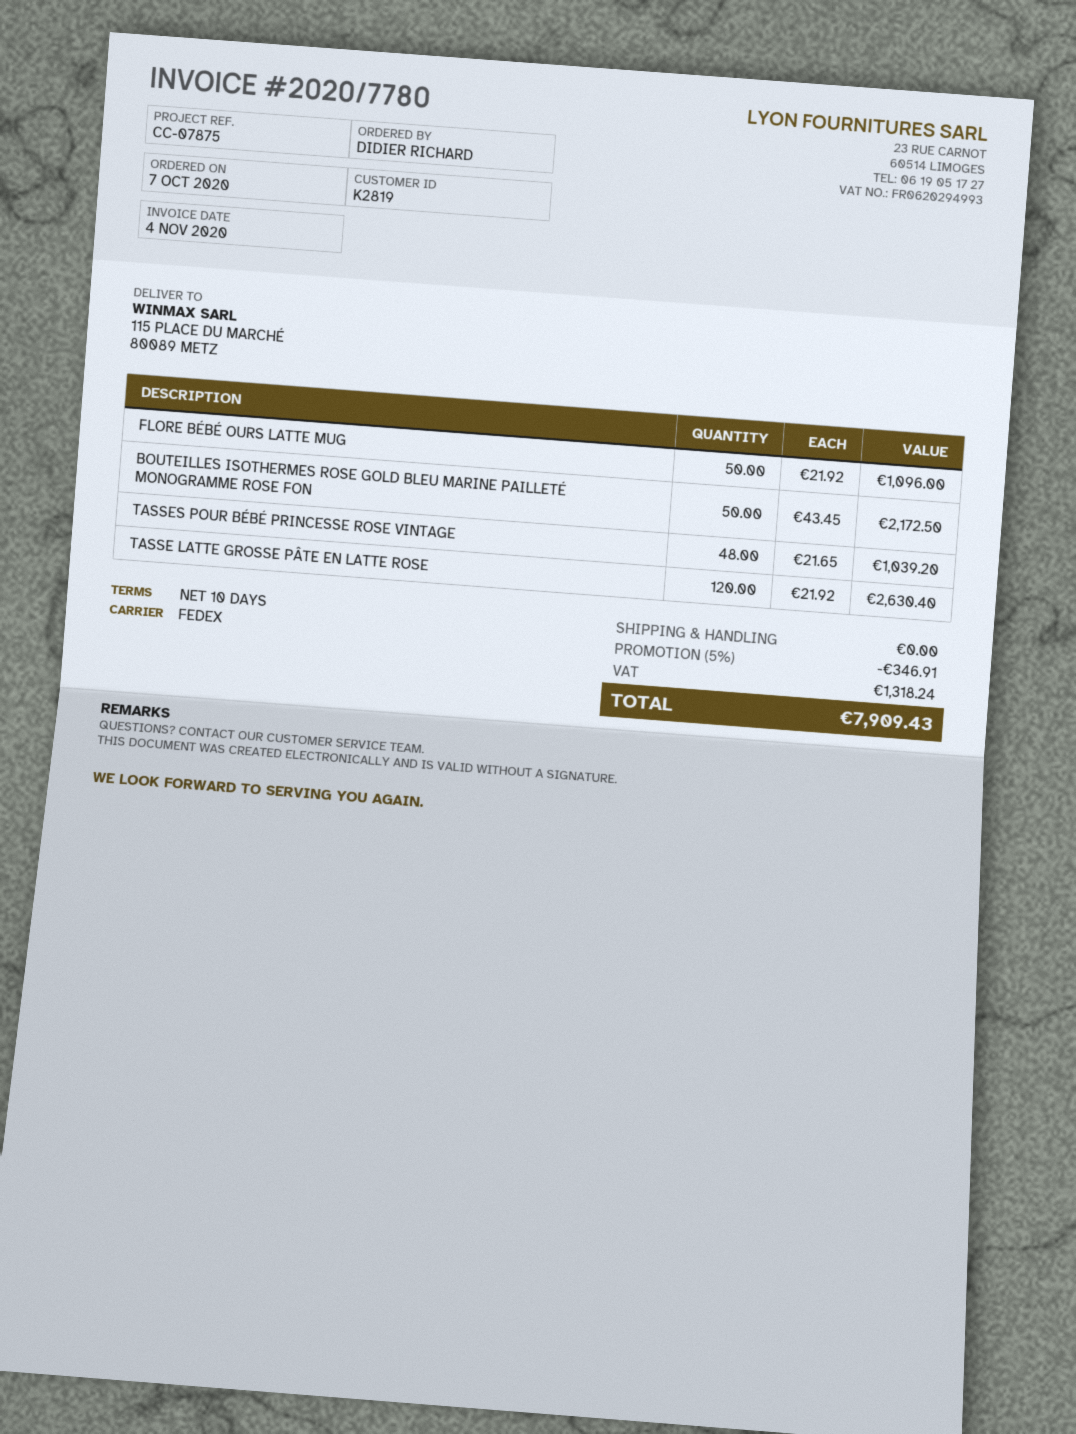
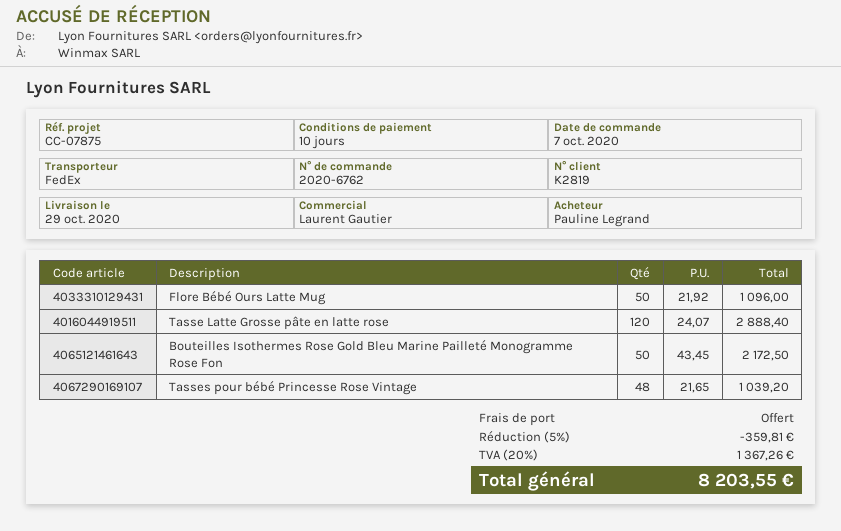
ordered by: DIDIER RICHARD -> Pauline Legrand
TASSE LATTE GROSSE PÂTE EN LATTE ROSE: 120 x 21.92 = 2630.40 -> 120 x 24.07 = 2888.40
discount: 5% = 346.91 -> 5% = 359.81
tax: 1318.24 -> 1367.26
total: 7909.43 -> 8203.55

